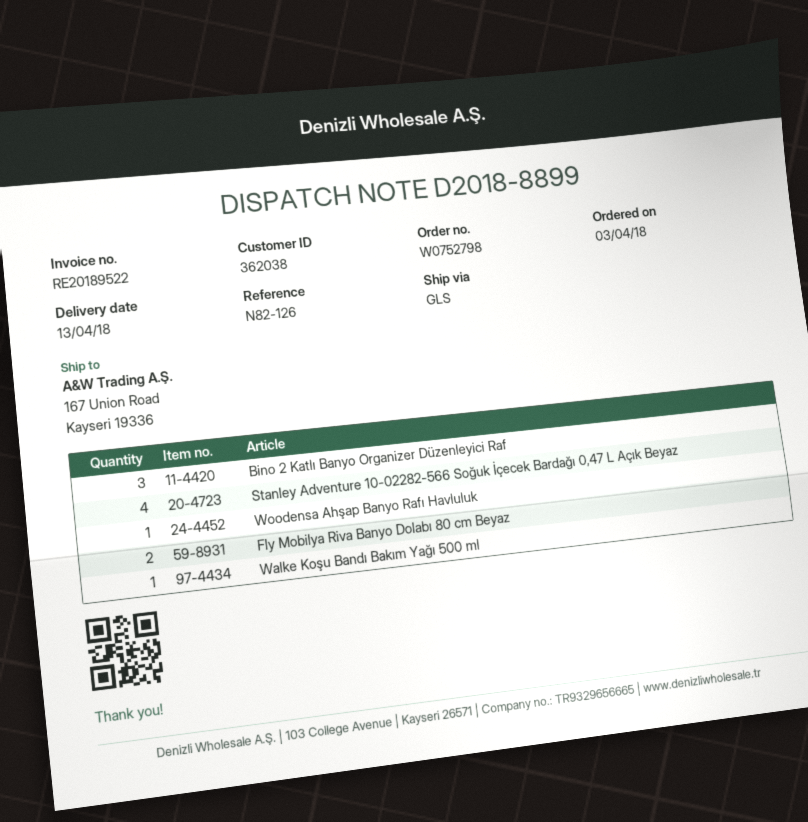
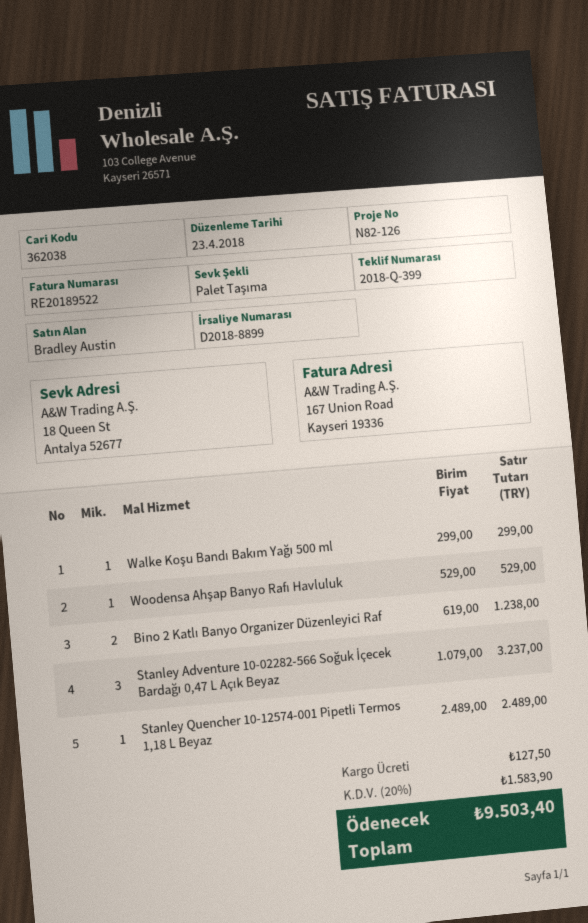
shipping method: GLS -> pallet freight
ship to: 167 Union Road, Kayseri 19336 -> 18 Queen St, Antalya 52677
Bino 2 Katlı Banyo Organizer Düzenleyici Raf: 3 -> 2
Stanley Adventure 10-02282-566 Soğuk İçecek Bardağı 0,47 L Açık Beyaz: 4 -> 3
Fly Mobilya Riva Banyo Dolabı 80 cm Beyaz: 2 -> none
Stanley Quencher 10-12574-001 Pipetli Termos 1,18 L Beyaz: none -> 1

